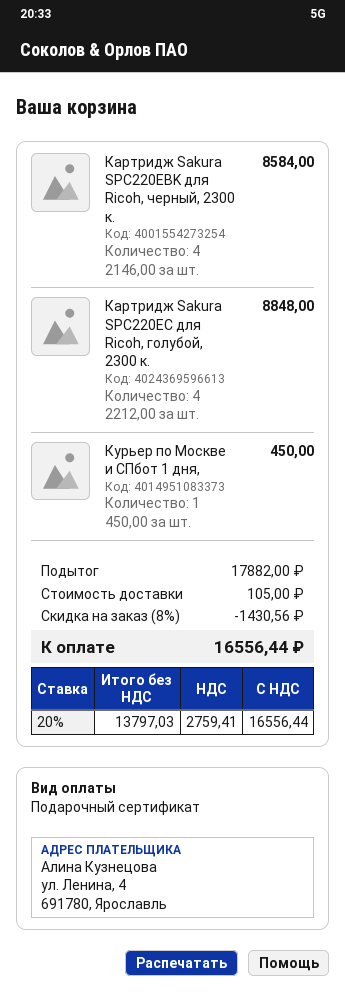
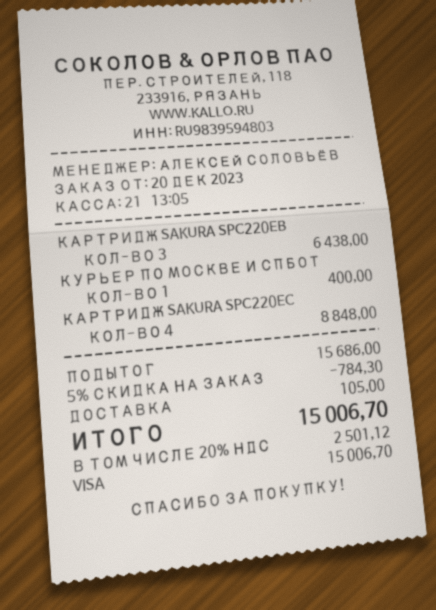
payment method: gift card -> Visa
Картридж Sakura SPC220EBK для Ricoh, черный, 2300 к.: 4 for 8584.00 -> 3 for 6438.00
Курьер по Москве и СПбот 1 дня,: 1 for 450.00 -> 1 for 400.00
subtotal: 17882.00 -> 15686.00
discount: 8% = 1430.56 -> 5% = 784.30
tax: 20% = 2759.41 -> 20% = 2501.12
total: 16556.44 -> 15006.70

